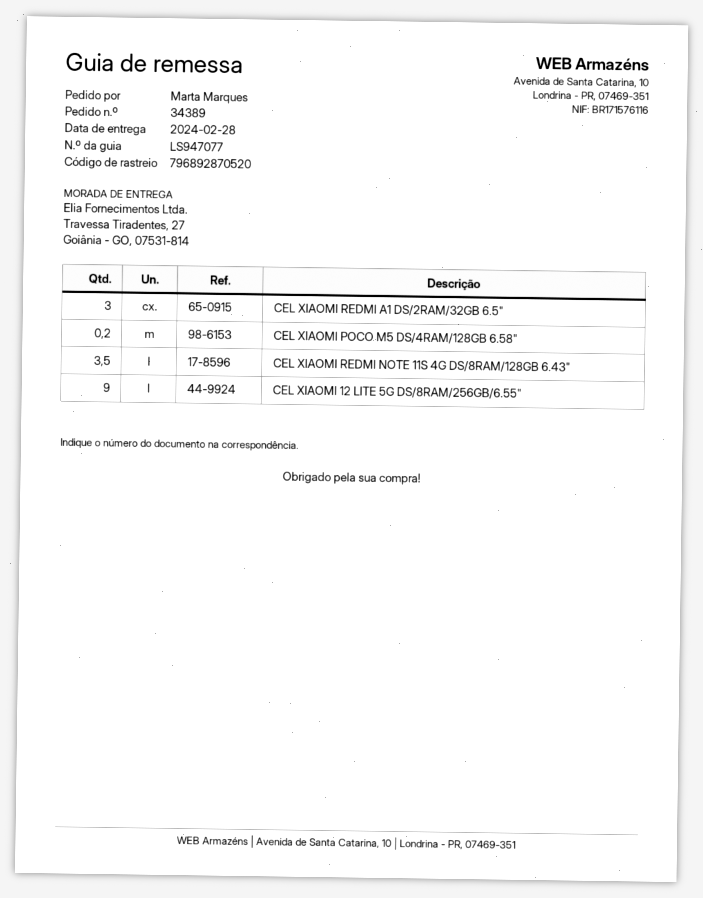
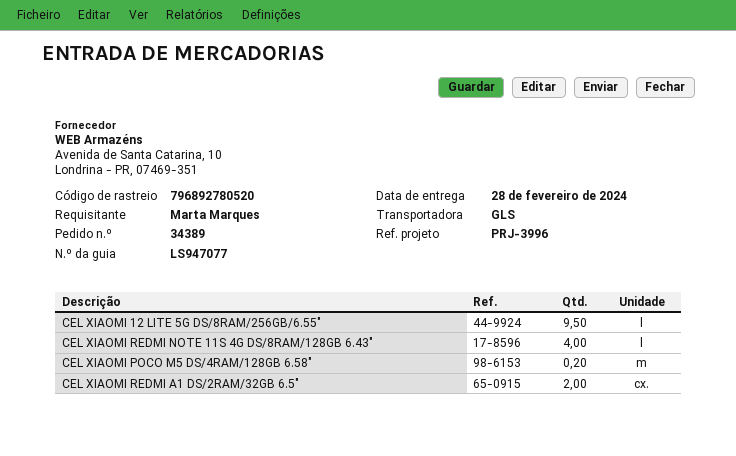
tracking number: 796892870520 -> 796892780520
CEL XIAOMI REDMI A1 DS/2RAM/32GB 6.5": 3 -> 2
CEL XIAOMI REDMI NOTE 11S 4G DS/8RAM/128GB 6.43": 3.5 -> 4
CEL XIAOMI 12 LITE 5G DS/8RAM/256GB/6.55": 9 -> 9.5

